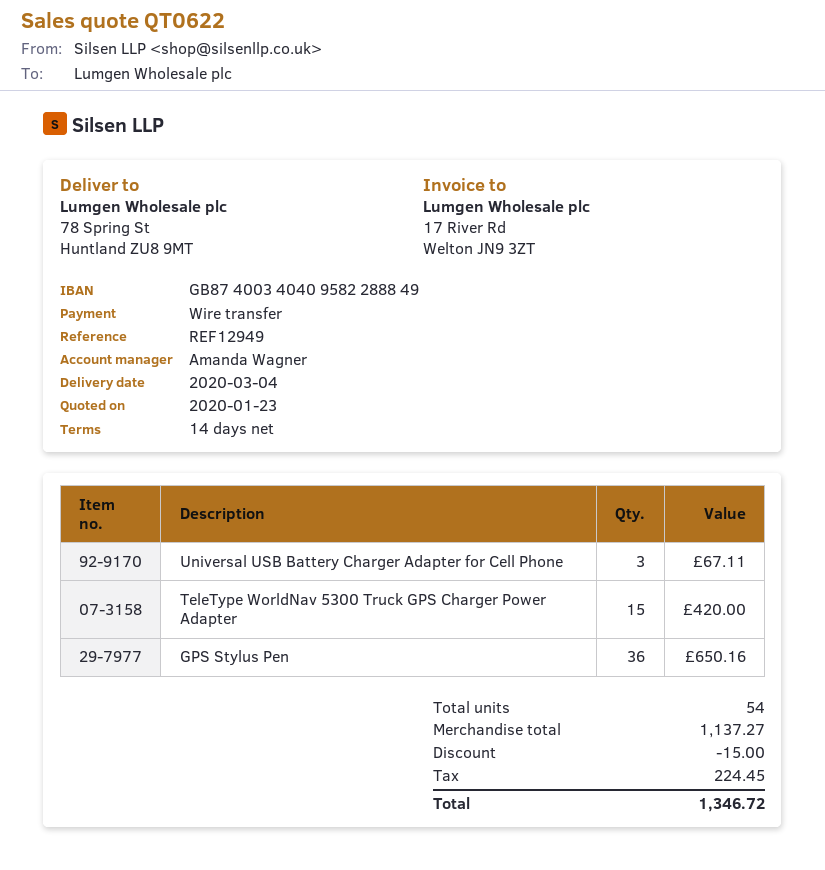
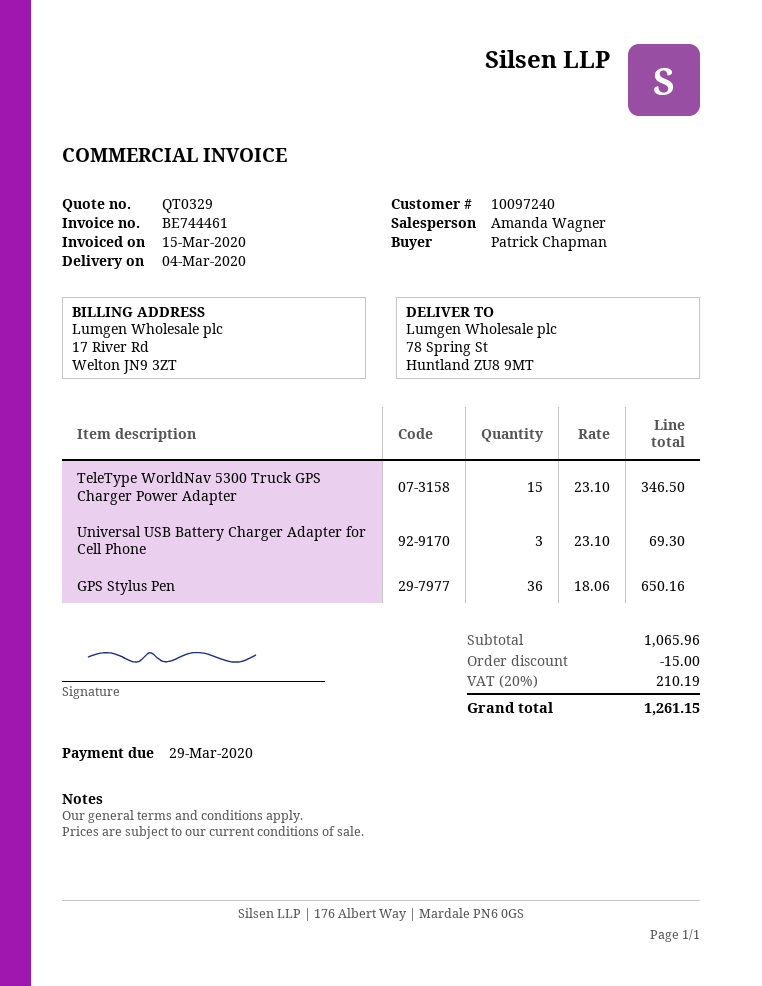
quote number: QT0622 -> QT0329
Universal USB Battery Charger Adapter for Cell Phone: 3 for 67.11 -> 3 for 69.30
TeleType WorldNav 5300 Truck GPS Charger Power Adapter: 15 for 420.00 -> 15 for 346.50
subtotal: 1137.27 -> 1065.96
tax: 224.45 -> 210.19
total: 1346.72 -> 1261.15

